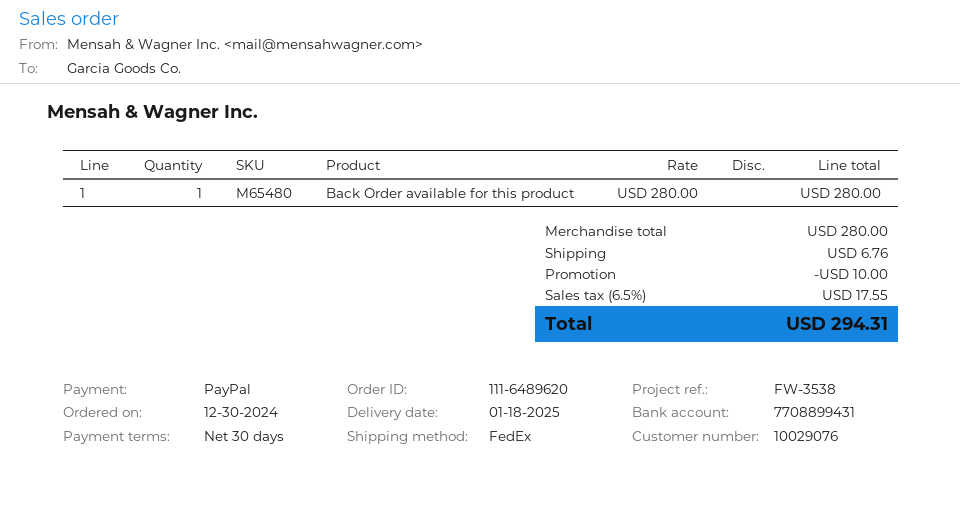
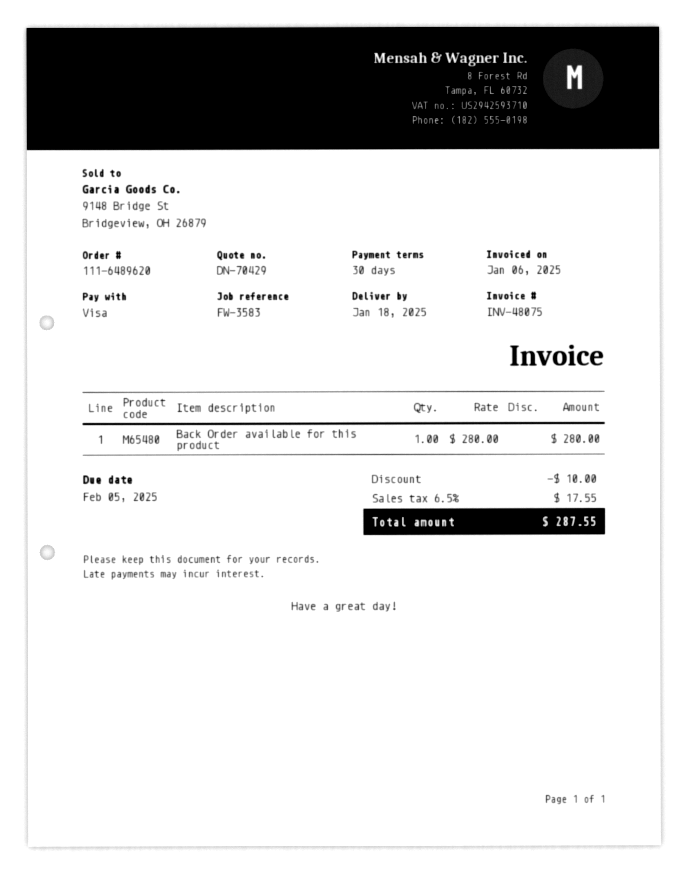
reference: FW-3538 -> FW-3583
payment method: PayPal -> Visa
shipping: 6.76 -> none
total: 294.31 -> 287.55

